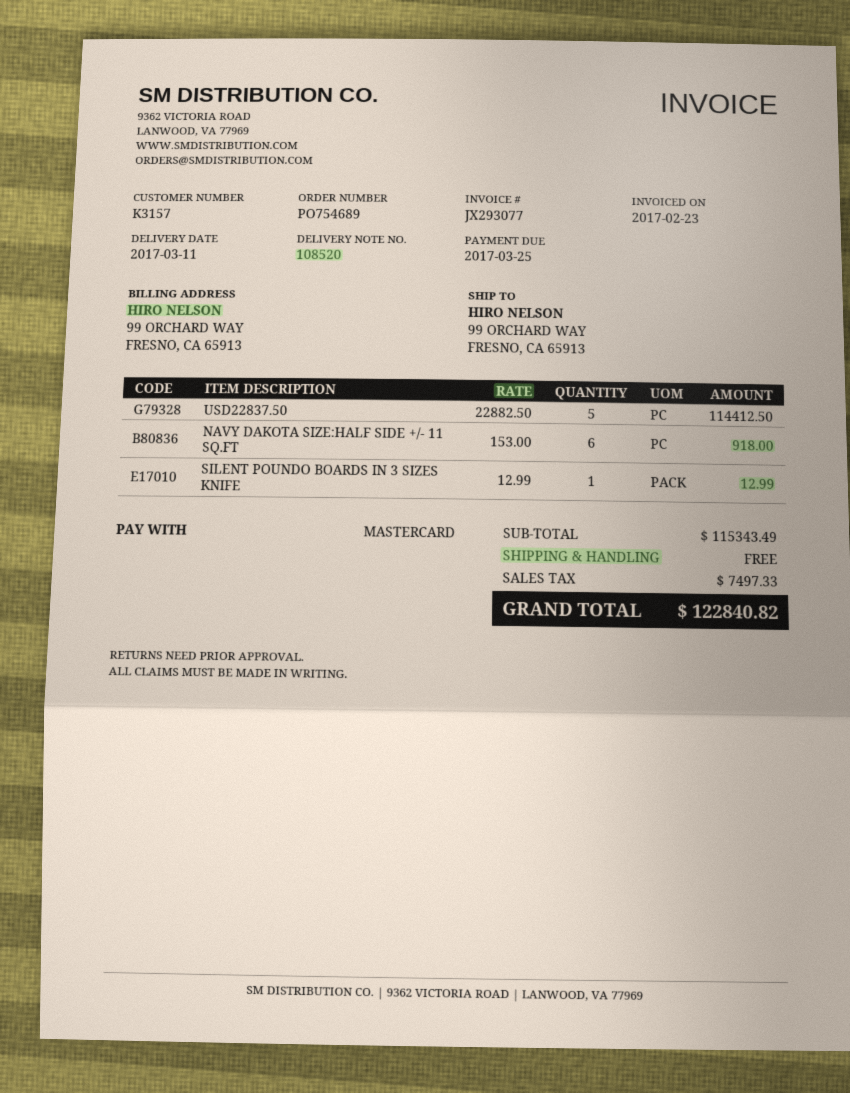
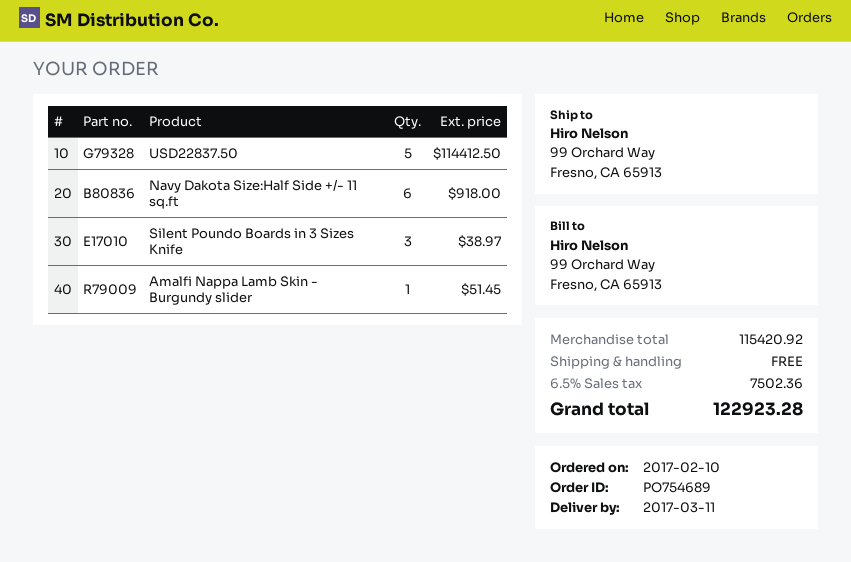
SILENT POUNDO BOARDS IN 3 SIZES KNIFE: 1 for 12.99 -> 3 for 38.97
Amalfi Nappa Lamb Skin - Burgundy slider: none -> 1 for 51.45
subtotal: 115343.49 -> 115420.92
tax: 7497.33 -> 7502.36
total: 122840.82 -> 122923.28

